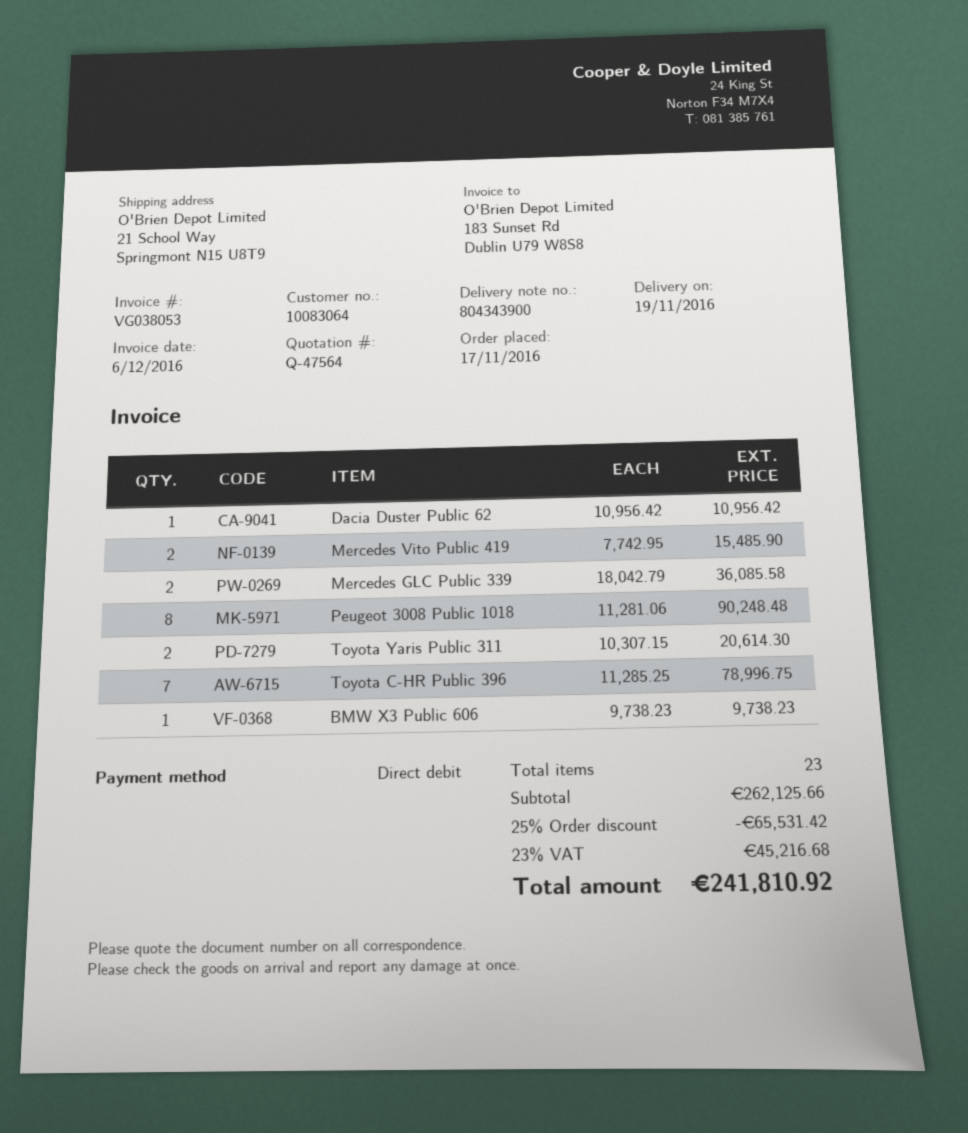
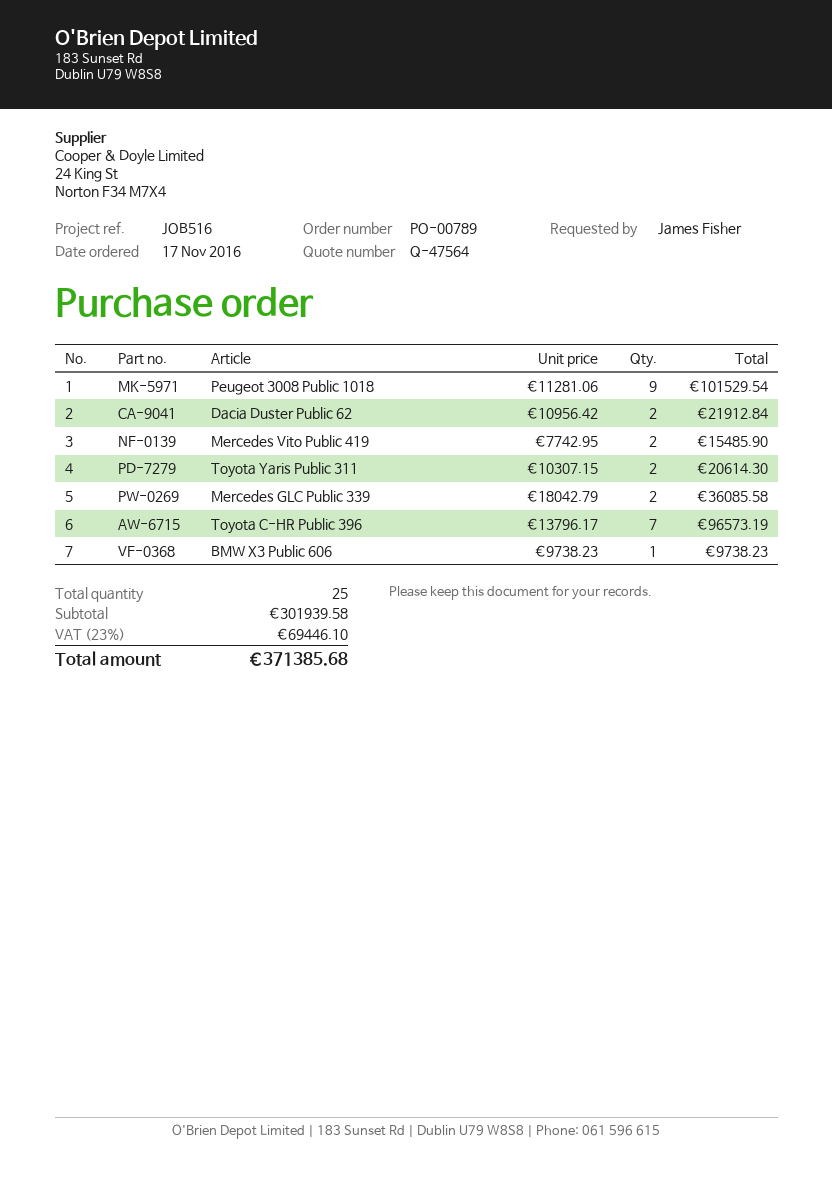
Dacia Duster Public 62: 1 x 10956.42 = 10956.42 -> 2 x 10956.42 = 21912.84
Peugeot 3008 Public 1018: 8 x 11281.06 = 90248.48 -> 9 x 11281.06 = 101529.54
Toyota C-HR Public 396: 7 x 11285.25 = 78996.75 -> 7 x 13796.17 = 96573.19
total quantity: 23 -> 25
subtotal: 262125.66 -> 301939.58
discount: 25% = 65531.42 -> none
tax: 23% = 45216.68 -> 23% = 69446.10
total: 241810.92 -> 371385.68

